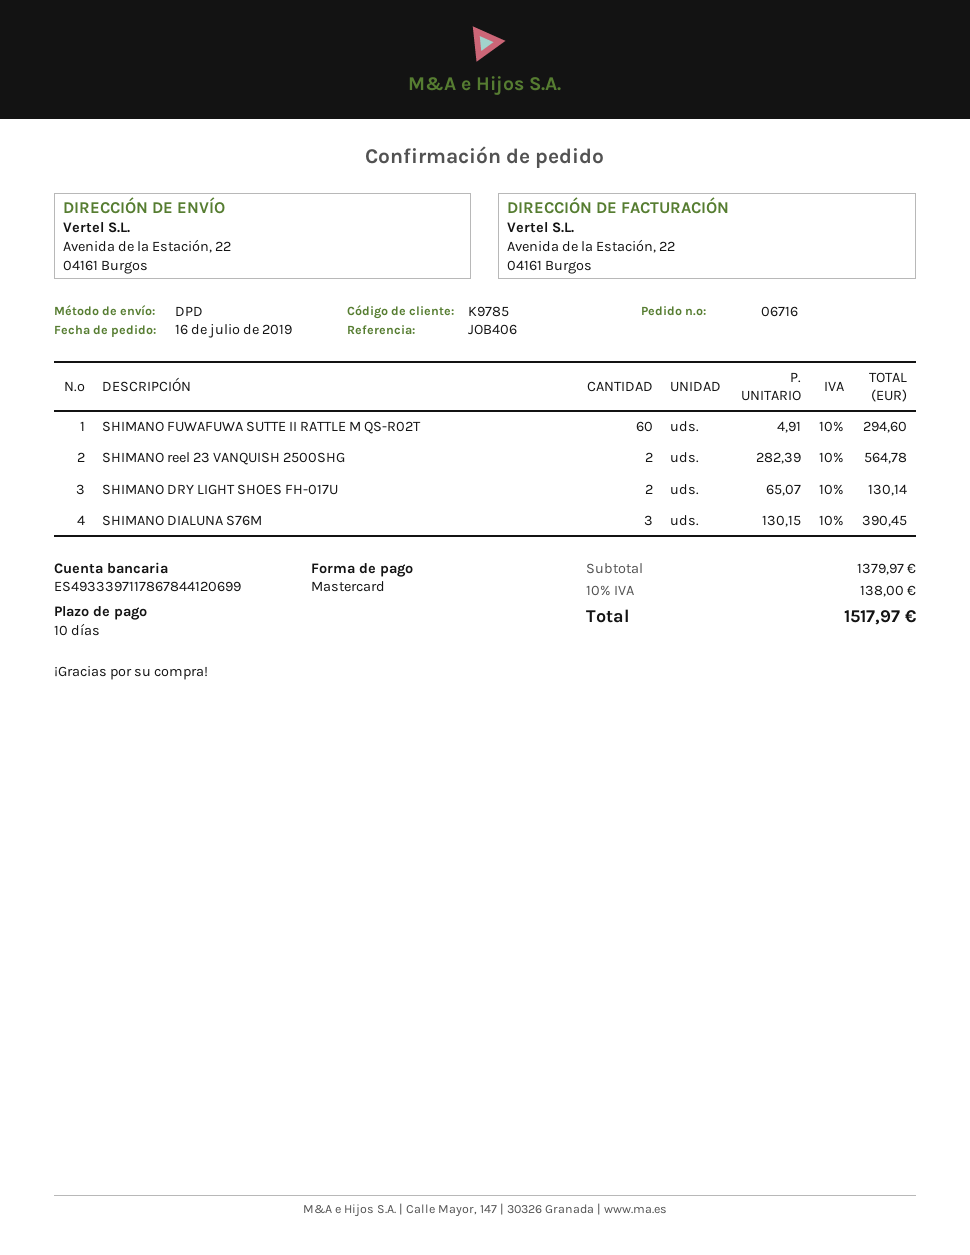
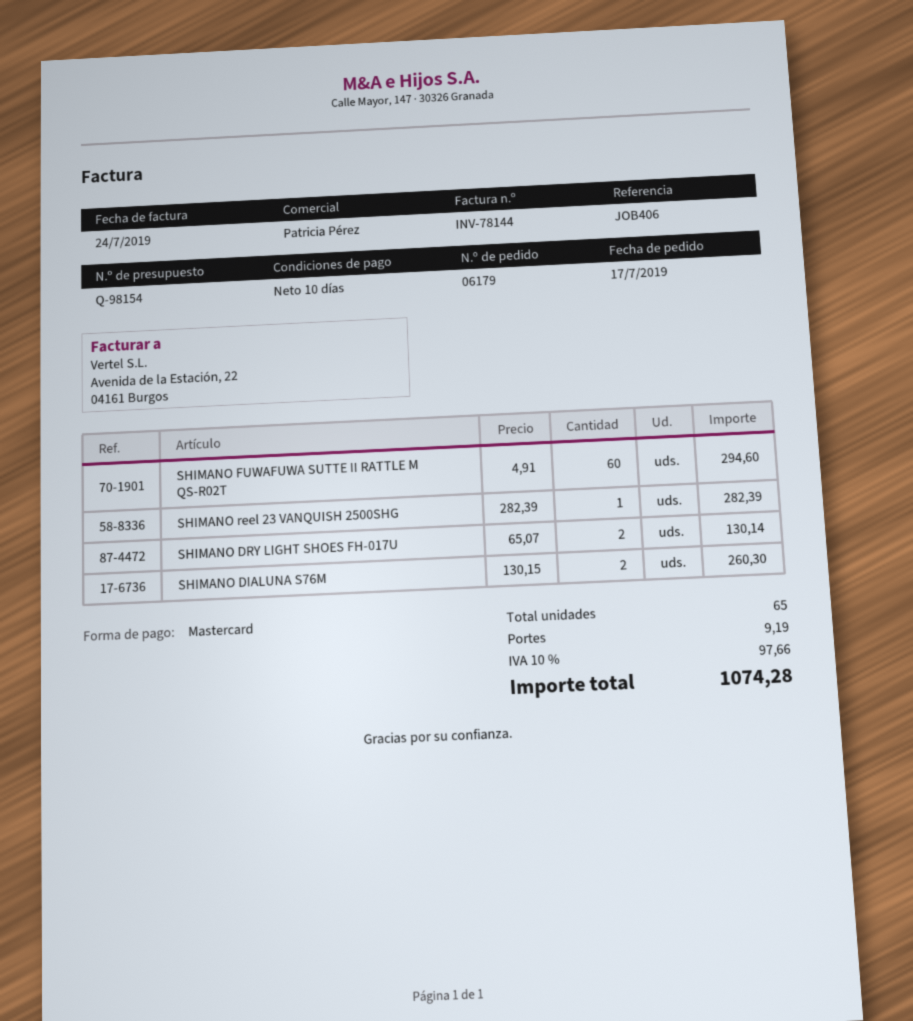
order number: 06716 -> 06179
order date: 2019-07-16 -> 2019-07-17
SHIMANO reel 23 VANQUISH 2500SHG: 2 x 282.39 = 564.78 -> 1 x 282.39 = 282.39
SHIMANO DIALUNA S76M: 3 x 130.15 = 390.45 -> 2 x 130.15 = 260.30
shipping: none -> 9.19
tax: 10% = 138.00 -> 10% = 97.66
total: 1517.97 -> 1074.28

